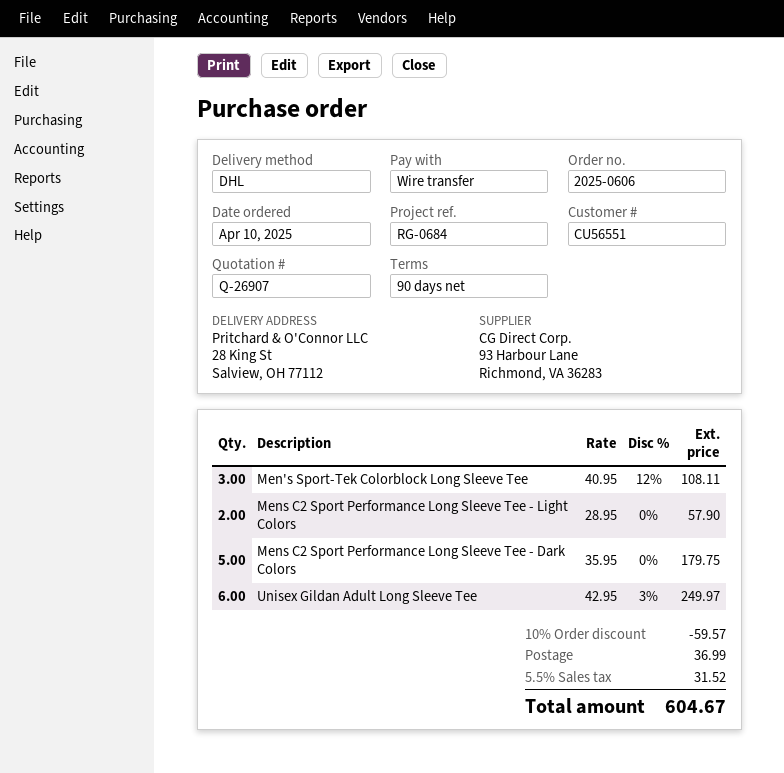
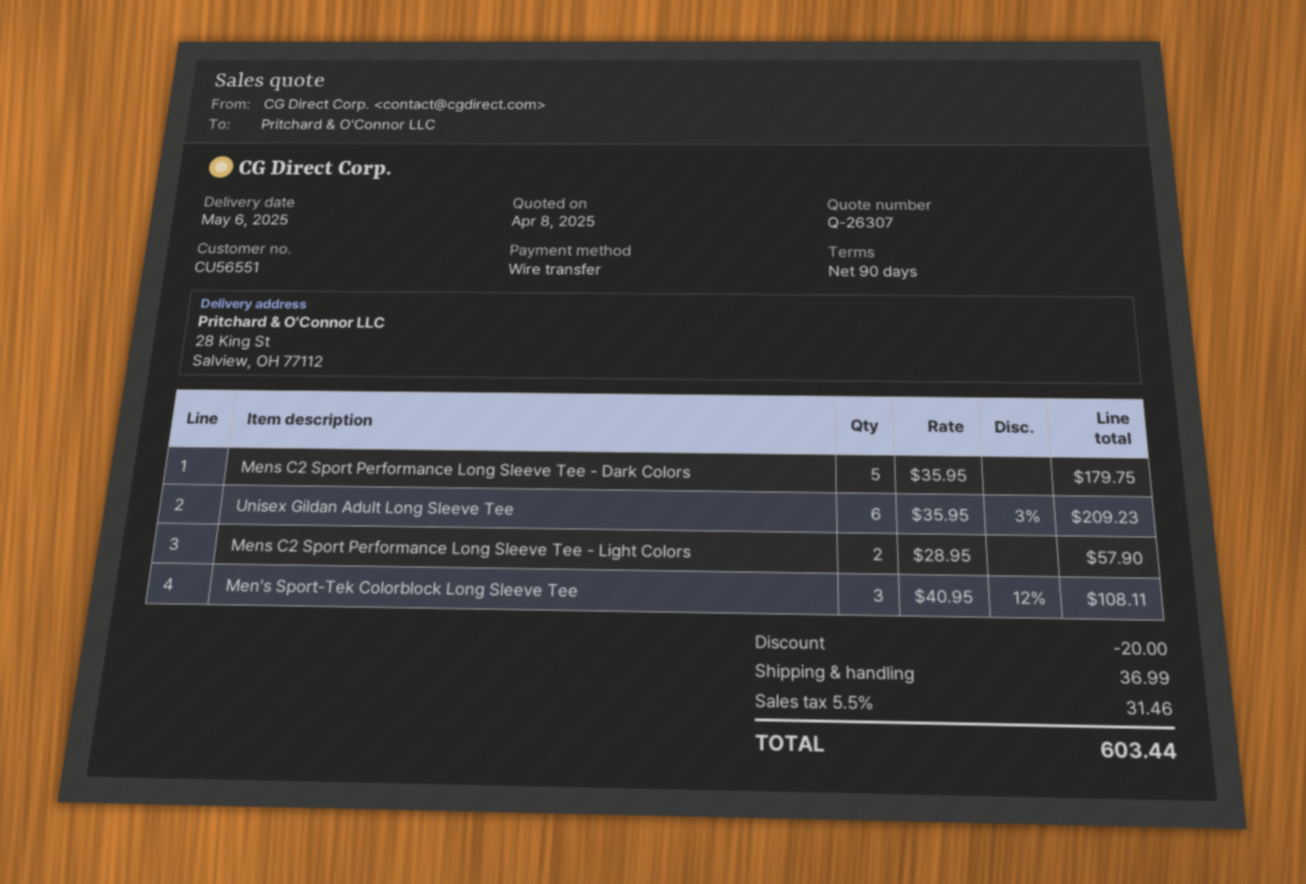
quote number: Q-26907 -> Q-26307
Unisex Gildan Adult Long Sleeve Tee: 6 x 42.95 - 3% = 249.97 -> 6 x 35.95 - 3% = 209.23
discount: 59.57 -> 20.00
tax: 5.5% = 31.52 -> 5.5% = 31.46
total: 604.67 -> 603.44

